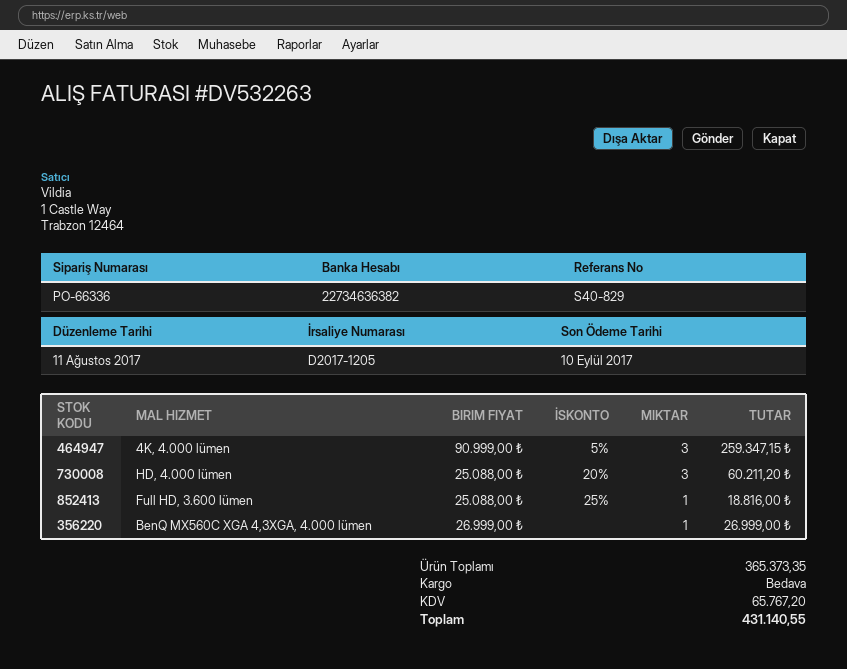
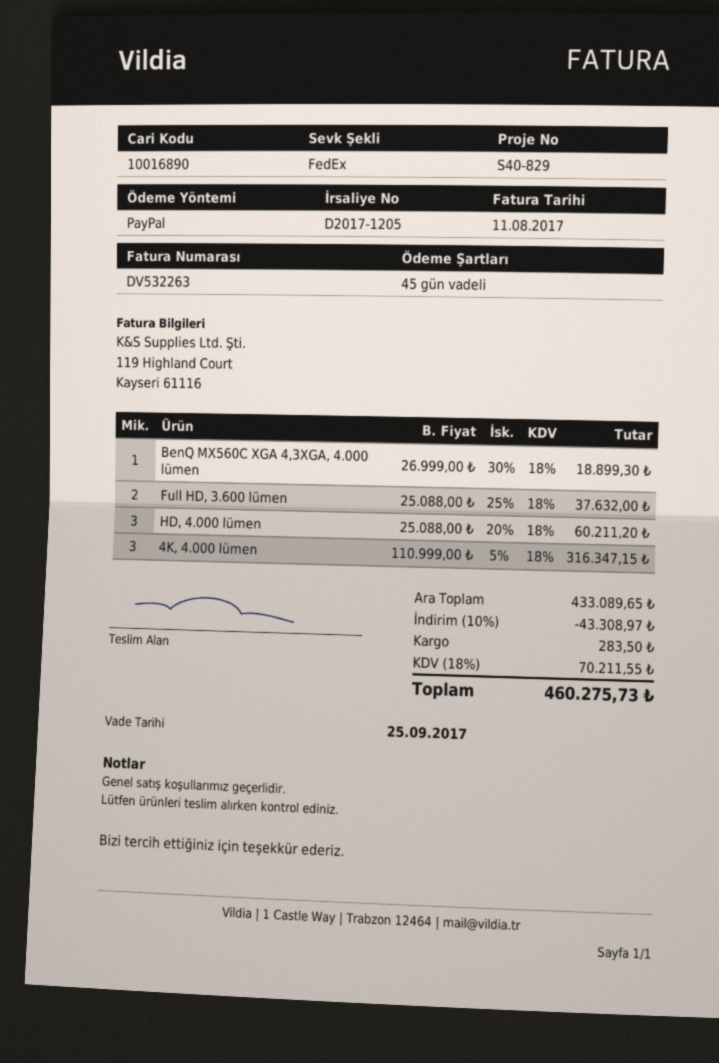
due date: 2017-09-10 -> 2017-09-25
4K, 4.000 lümen: 3 x 90999.00 - 5% = 259347.15 -> 3 x 110999.00 - 5% = 316347.15
Full HD, 3.600 lümen: 1 x 25088.00 - 25% = 18816.00 -> 2 x 25088.00 - 25% = 37632.00
BenQ MX560C XGA 4,3XGA, 4.000 lümen: 1 x 26999.00 = 26999.00 -> 1 x 26999.00 - 30% = 18899.30
subtotal: 365373.35 -> 433089.65
discount: none -> 10% = 43308.97
shipping: 0.00 -> 283.50
tax: 65767.20 -> 70211.55
total: 431140.55 -> 460275.73

